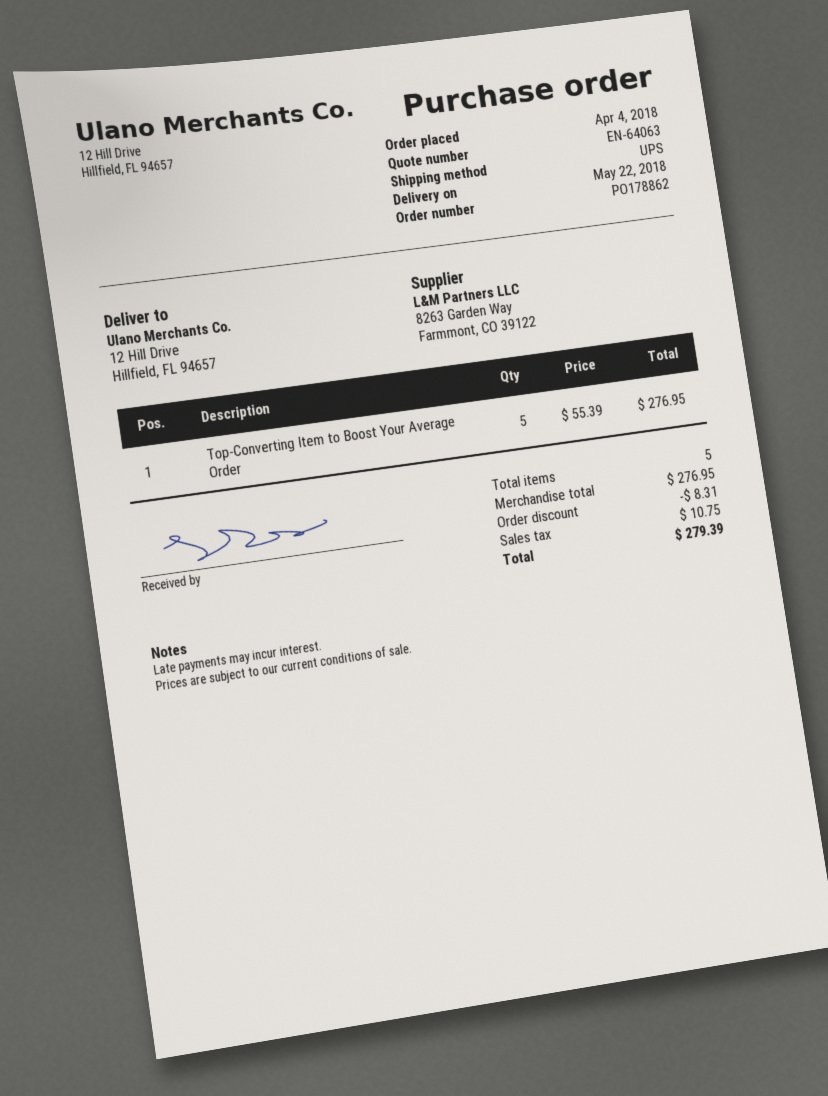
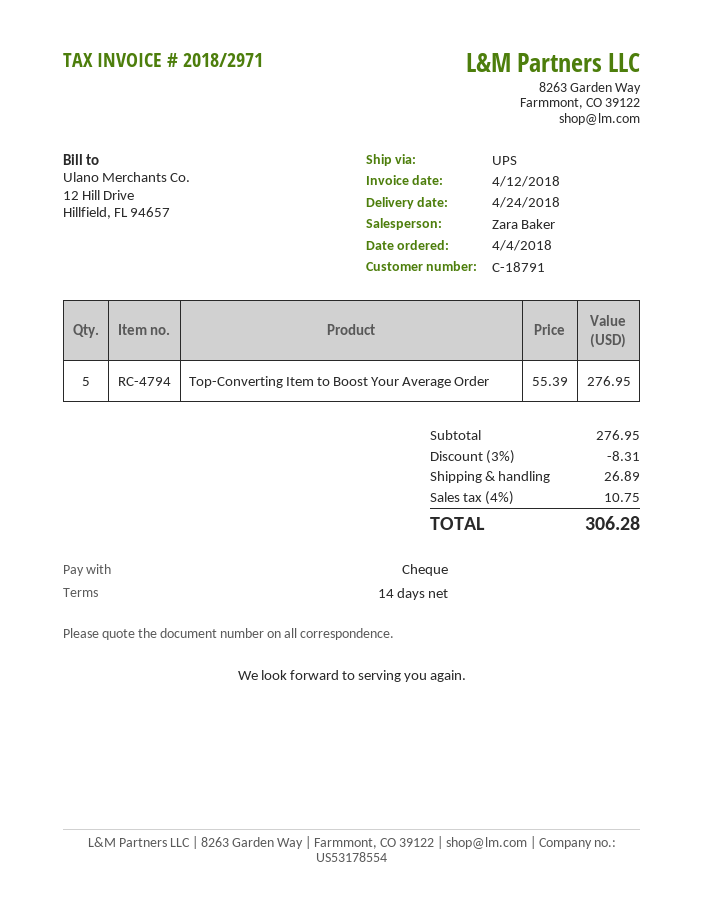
delivery date: 2018-05-22 -> 2018-04-24
shipping: none -> 26.89
total: 279.39 -> 306.28

